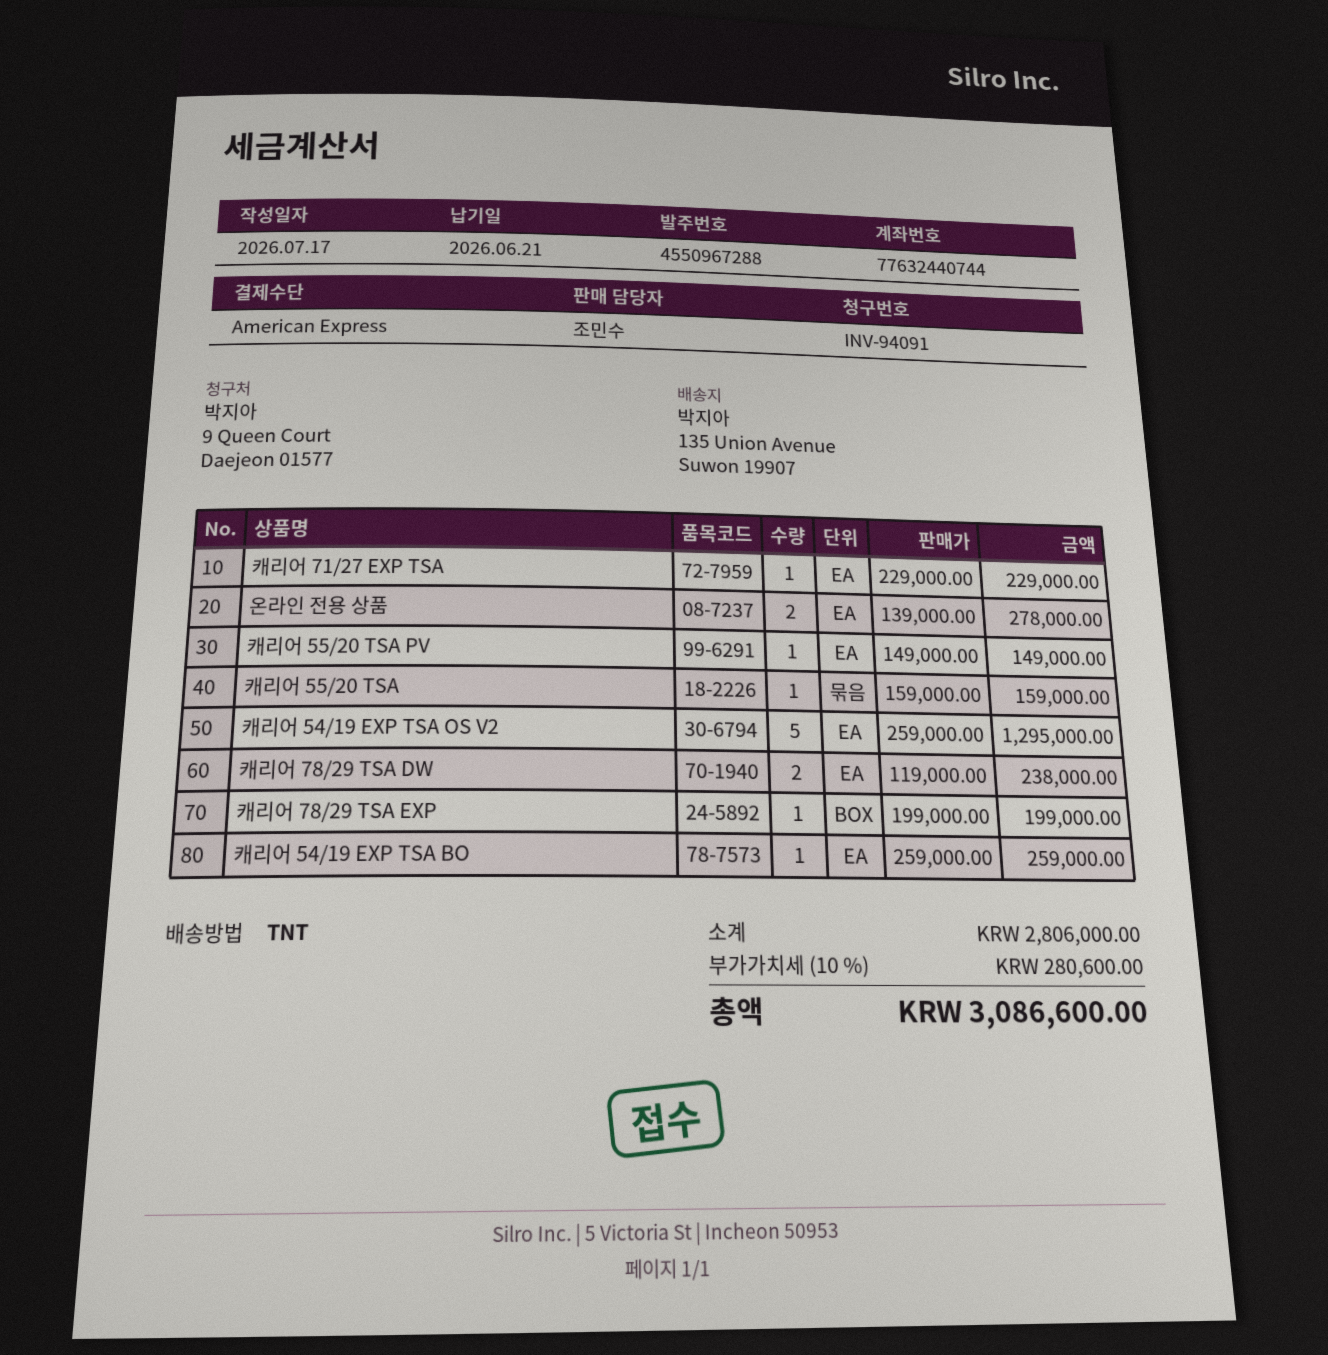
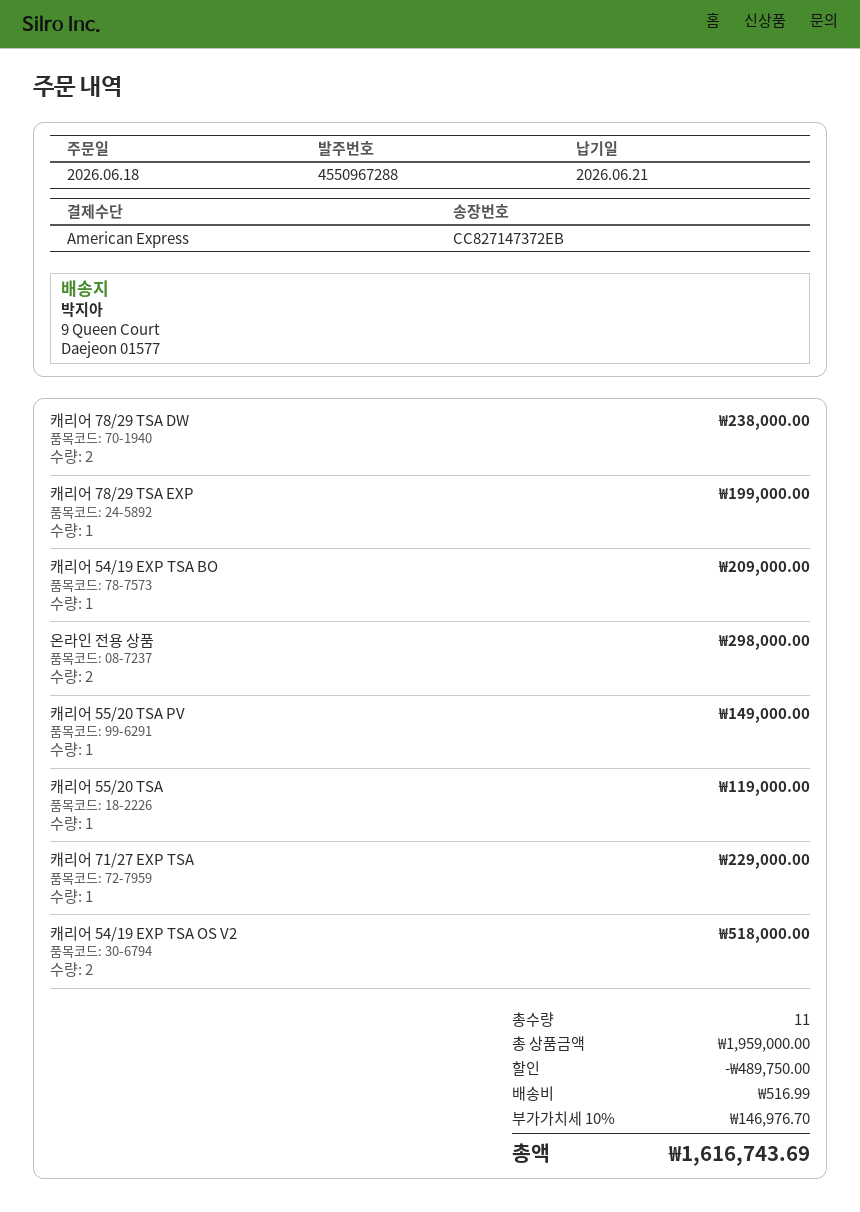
ship to: 135 Union Avenue, Suwon 19907 -> 9 Queen Court, Daejeon 01577
온라인 전용 상품: 2 for 278000.00 -> 2 for 298000.00
캐리어 55/20 TSA: 1 for 159000.00 -> 1 for 119000.00
캐리어 54/19 EXP TSA OS V2: 5 for 1295000.00 -> 2 for 518000.00
캐리어 54/19 EXP TSA BO: 1 for 259000.00 -> 1 for 209000.00
subtotal: 2806000.00 -> 1959000.00
discount: none -> 489750.00
shipping: none -> 516.99
tax: 10% = 280600.00 -> 10% = 146976.70
total: 3086600.00 -> 1616743.69

